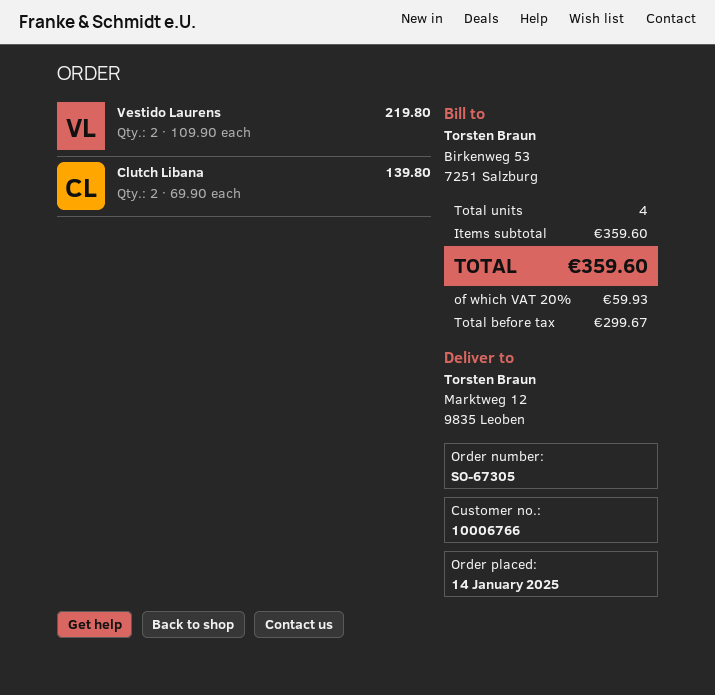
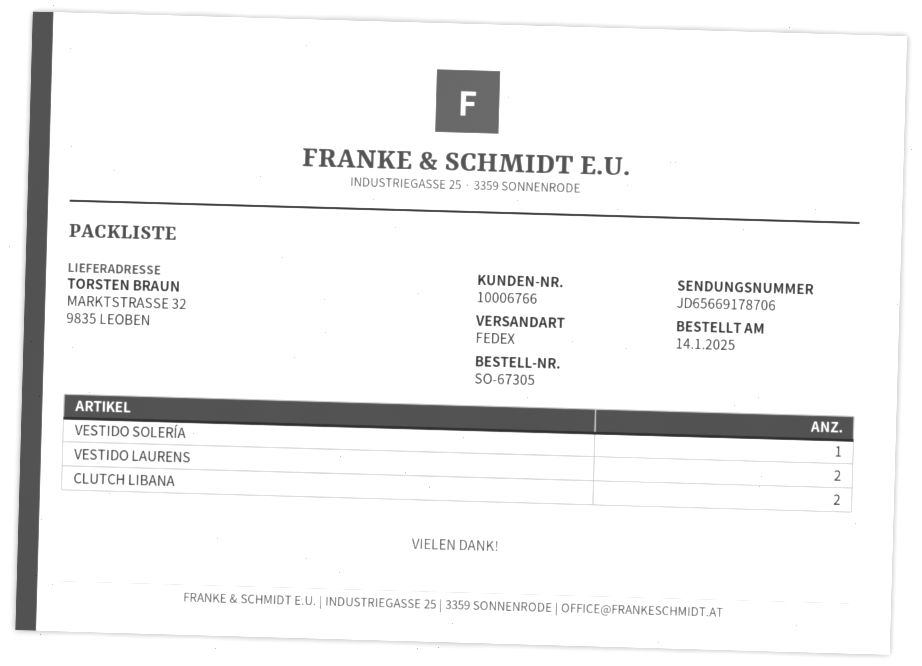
ship to: Marktweg 12, 9835 Leoben -> MARKTSTRASSE 32, 9835 LEOBEN
VESTIDO SOLERÍA: none -> 1

